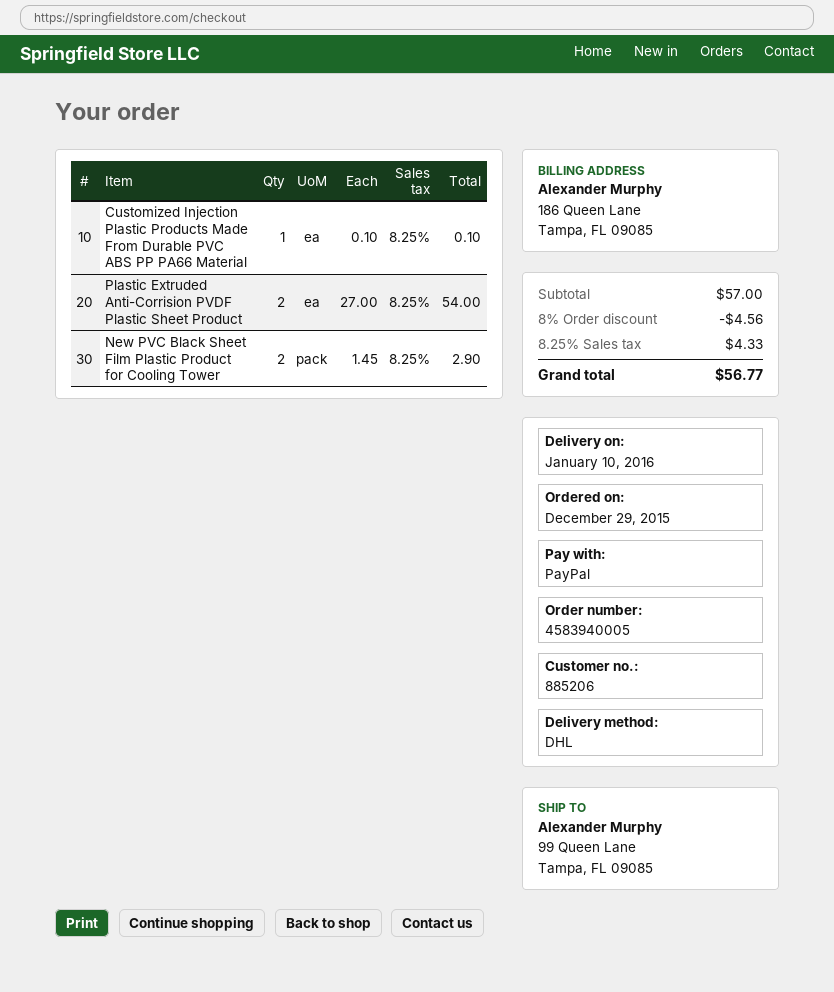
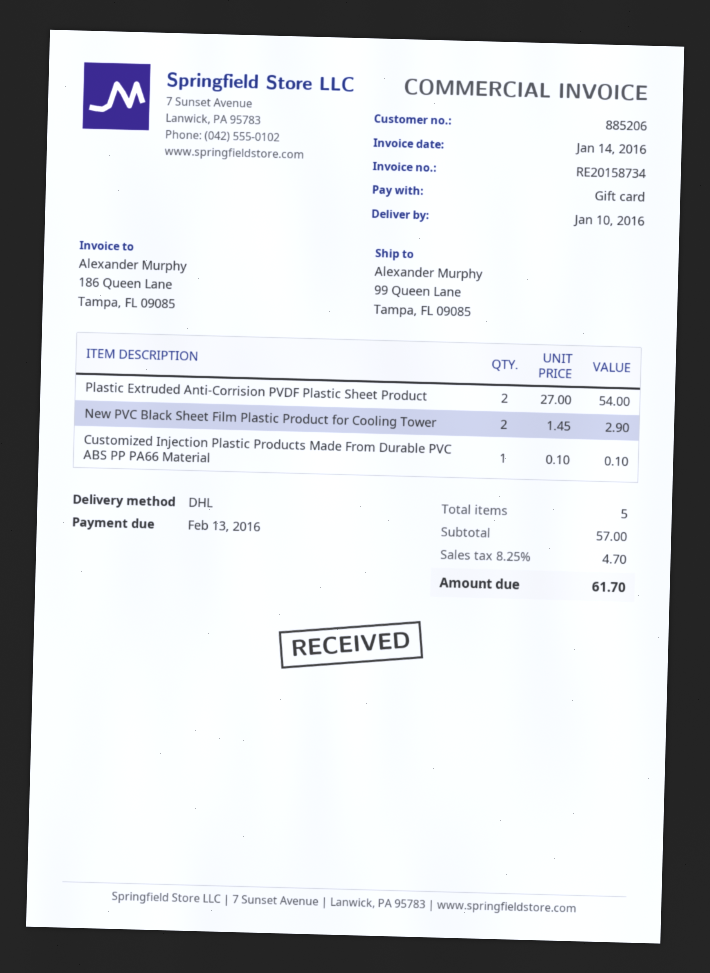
payment method: PayPal -> gift card
discount: 8% = 4.56 -> none
tax: 8.25% = 4.33 -> 8.25% = 4.70
total: 56.77 -> 61.70

